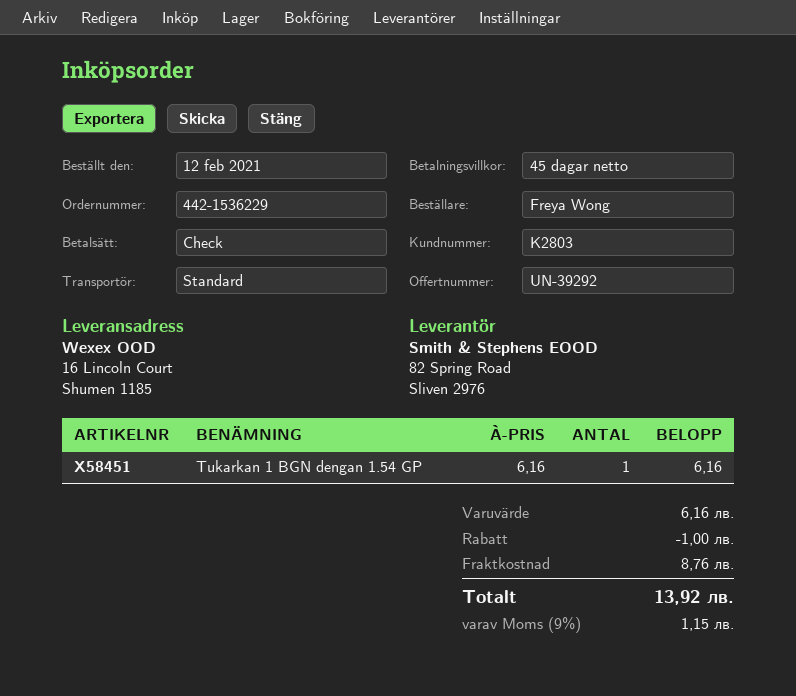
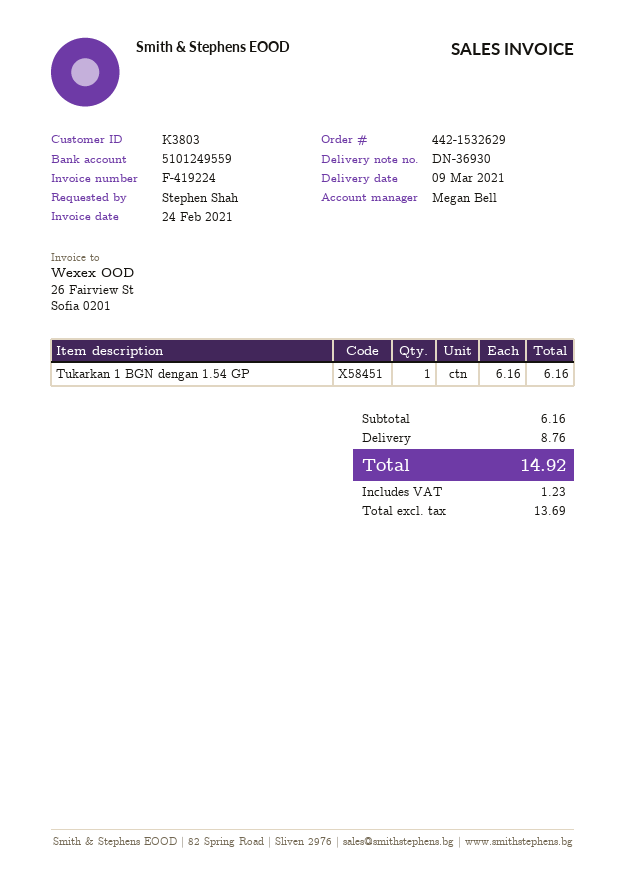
order number: 442-1536229 -> 442-1532629
customer number: K2803 -> K3803
ordered by: Freya Wong -> Stephen Shah
discount: 1.00 -> none
tax: 1.15 -> 1.23
total: 13.92 -> 14.92

